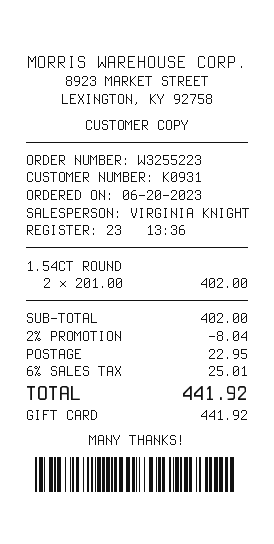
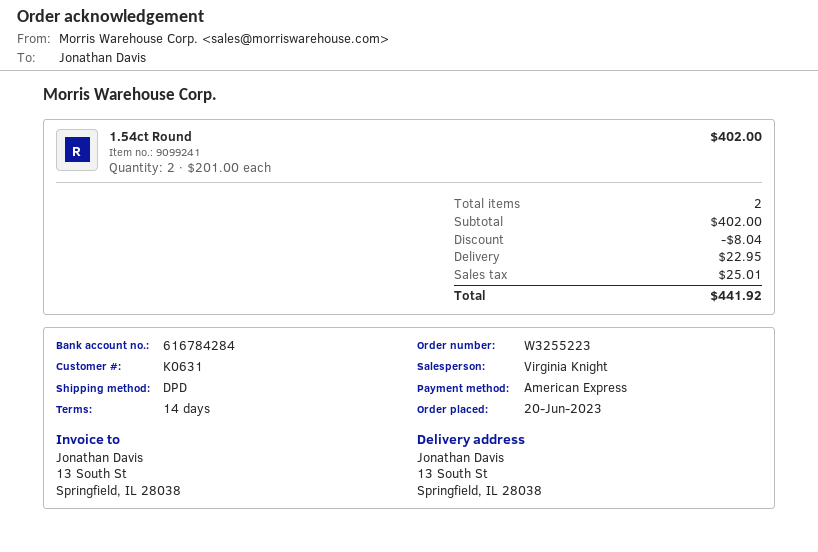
customer number: K0931 -> K0631
payment method: gift card -> American Express

